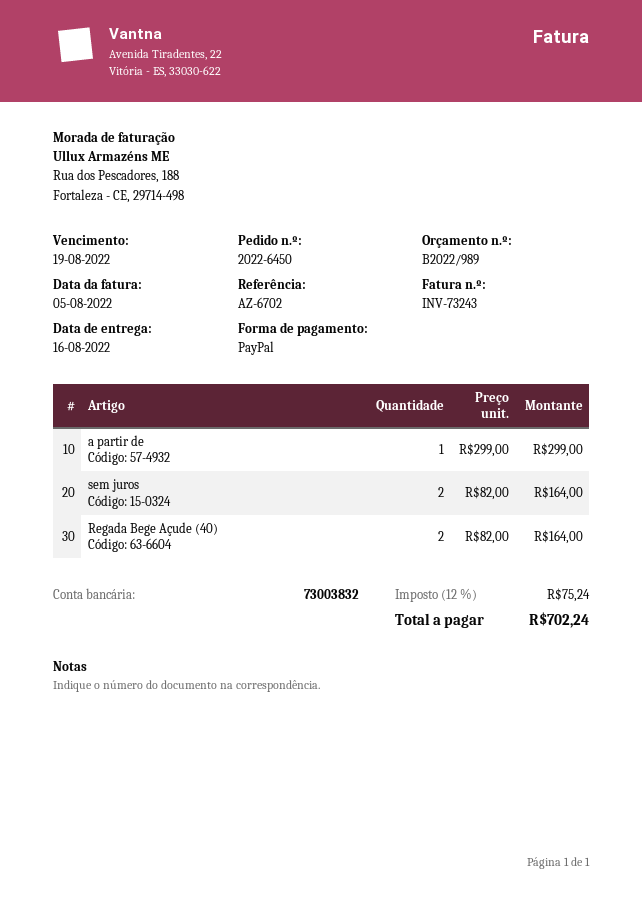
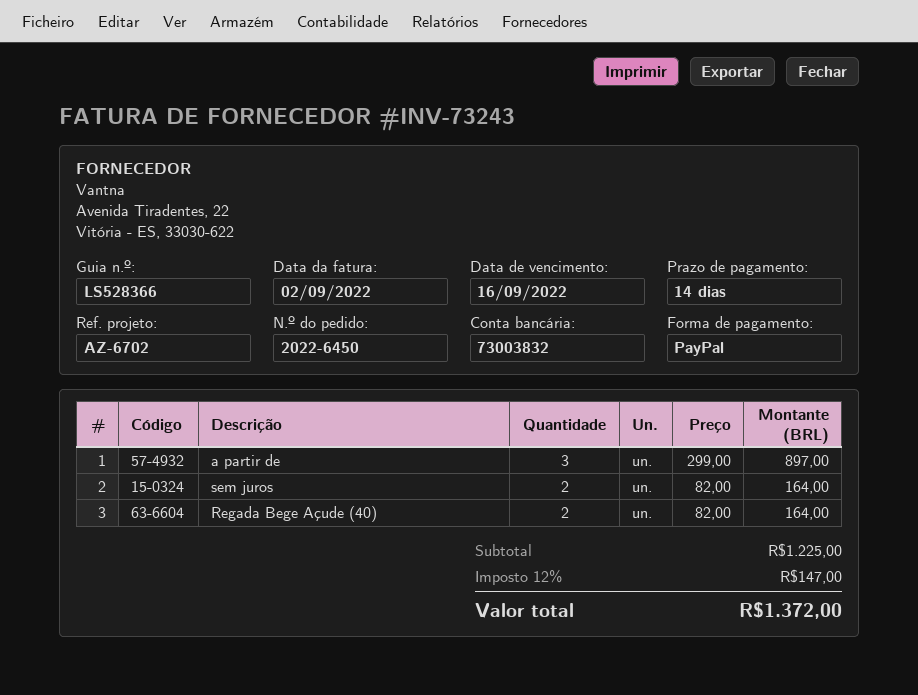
invoice date: 2022-08-05 -> 2022-09-02
due date: 2022-08-19 -> 2022-09-16
a partir de: 1 x 299.00 = 299.00 -> 3 x 299.00 = 897.00
tax: 12% = 75.24 -> 12% = 147.00
total: 702.24 -> 1372.00

